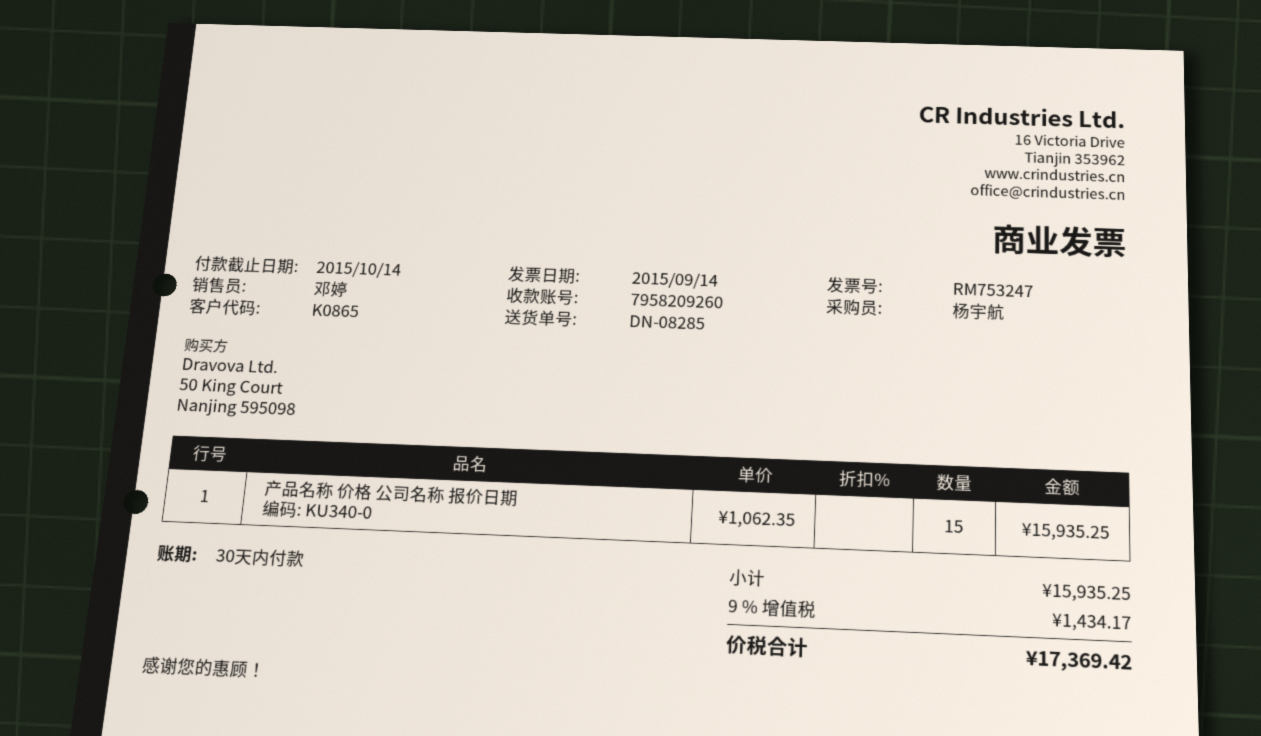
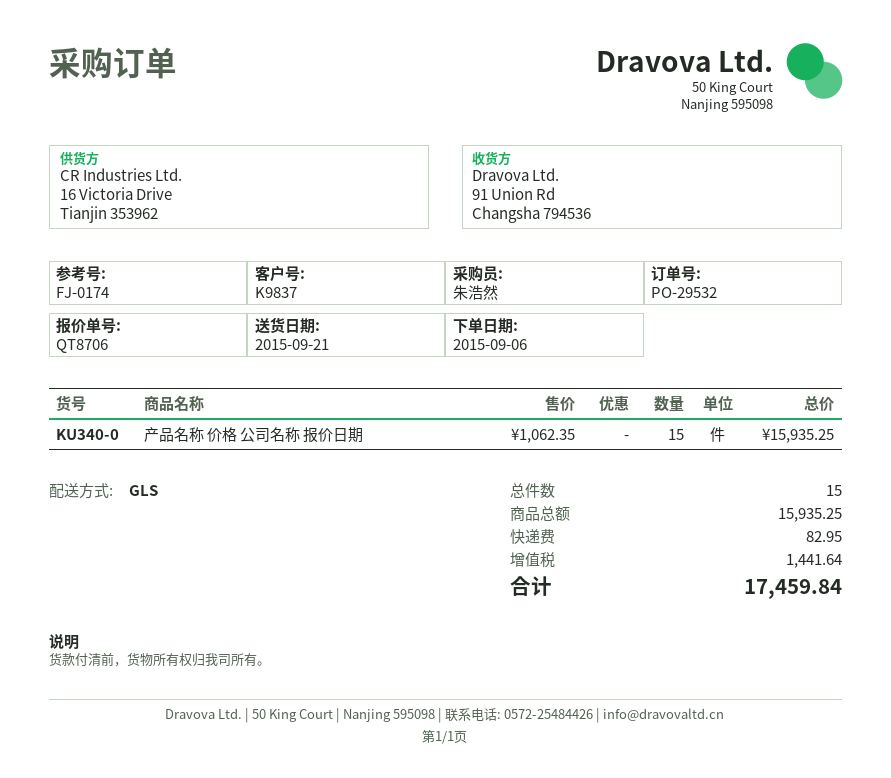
customer number: K0865 -> K9837
ordered by: 杨宇航 -> 朱浩然
shipping: none -> 82.95
tax: 1434.17 -> 1441.64
total: 17369.42 -> 17459.84

